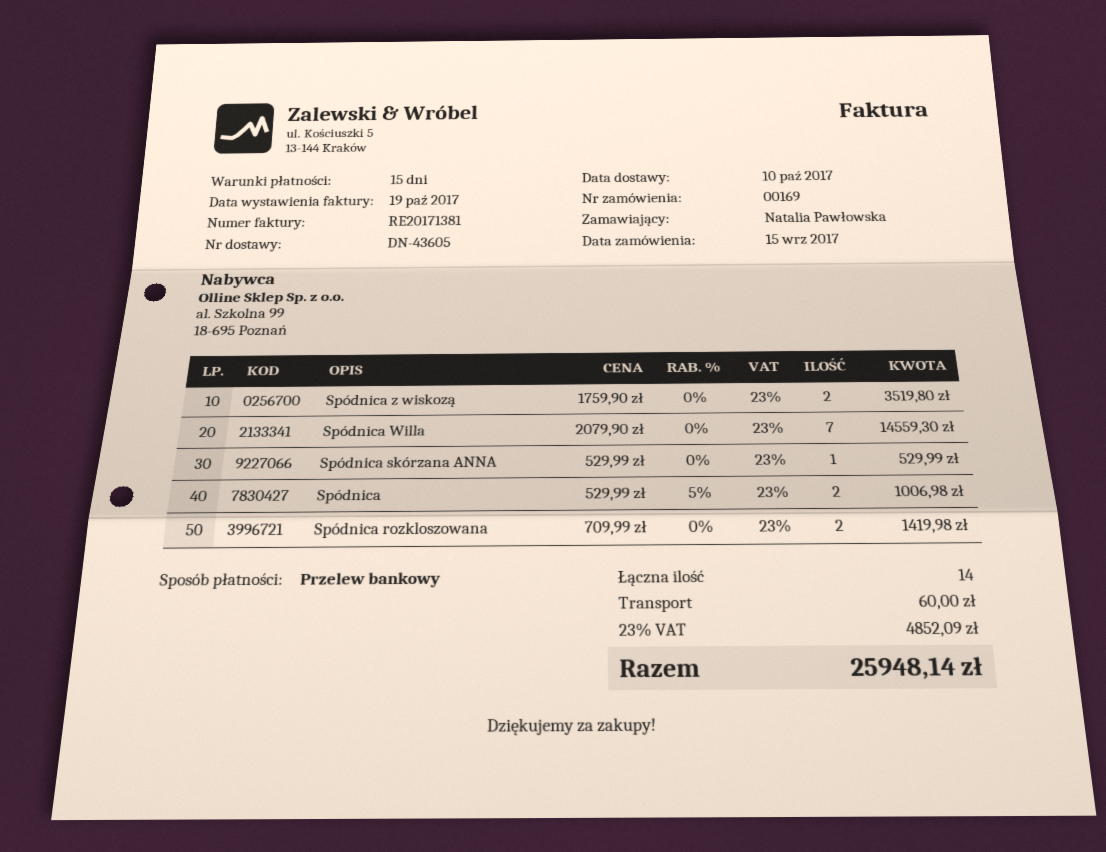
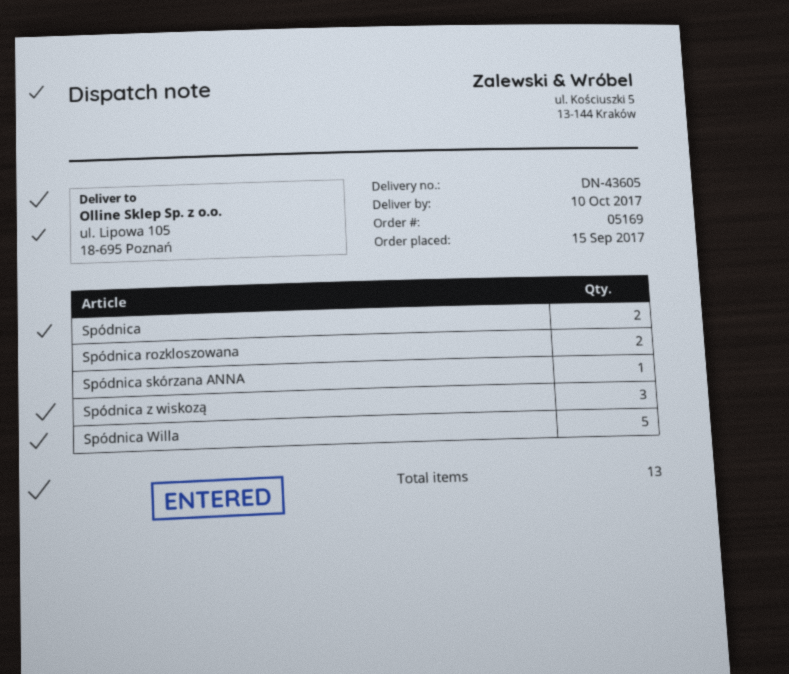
order number: 00169 -> 05169
Spódnica z wiskozą: 2 -> 3
Spódnica Willa: 7 -> 5
total quantity: 14 -> 13

